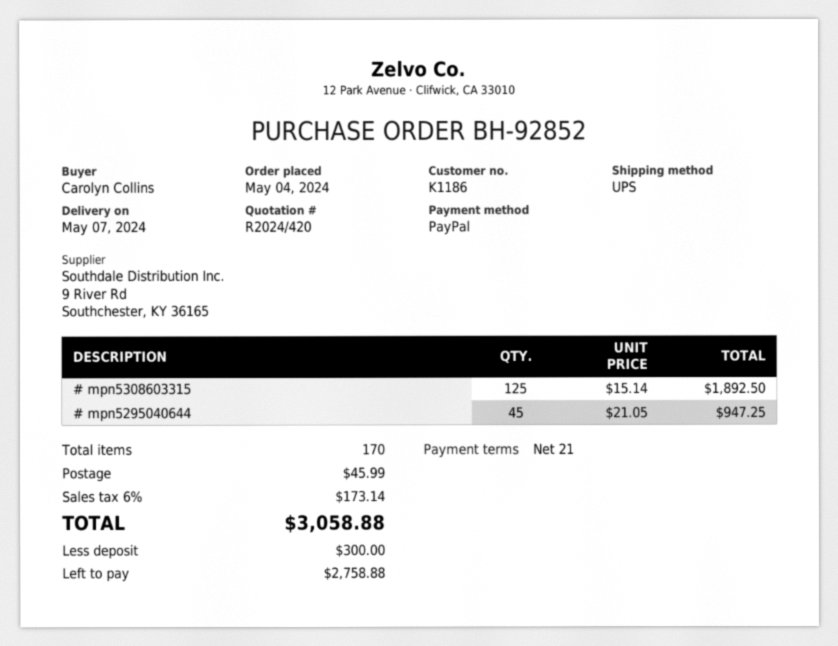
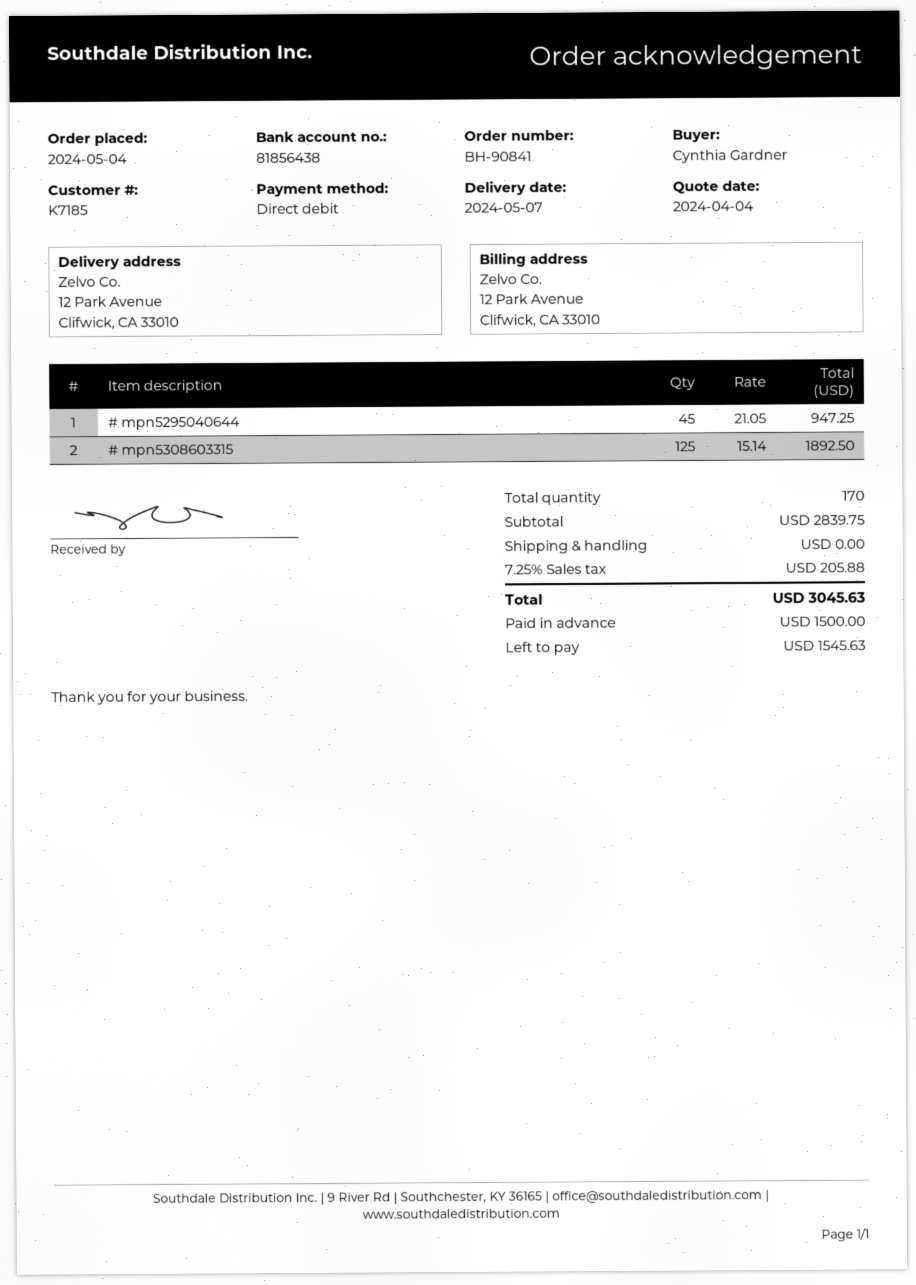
order number: BH-92852 -> BH-90841
customer number: K1186 -> K7185
ordered by: Carolyn Collins -> Cynthia Gardner
payment method: PayPal -> direct debit
shipping: 45.99 -> 0.00
tax: 6% = 173.14 -> 7.25% = 205.88
total: 3058.88 -> 3045.63
deposit: 300.00 -> 1500.00
balance: 2758.88 -> 1545.63

